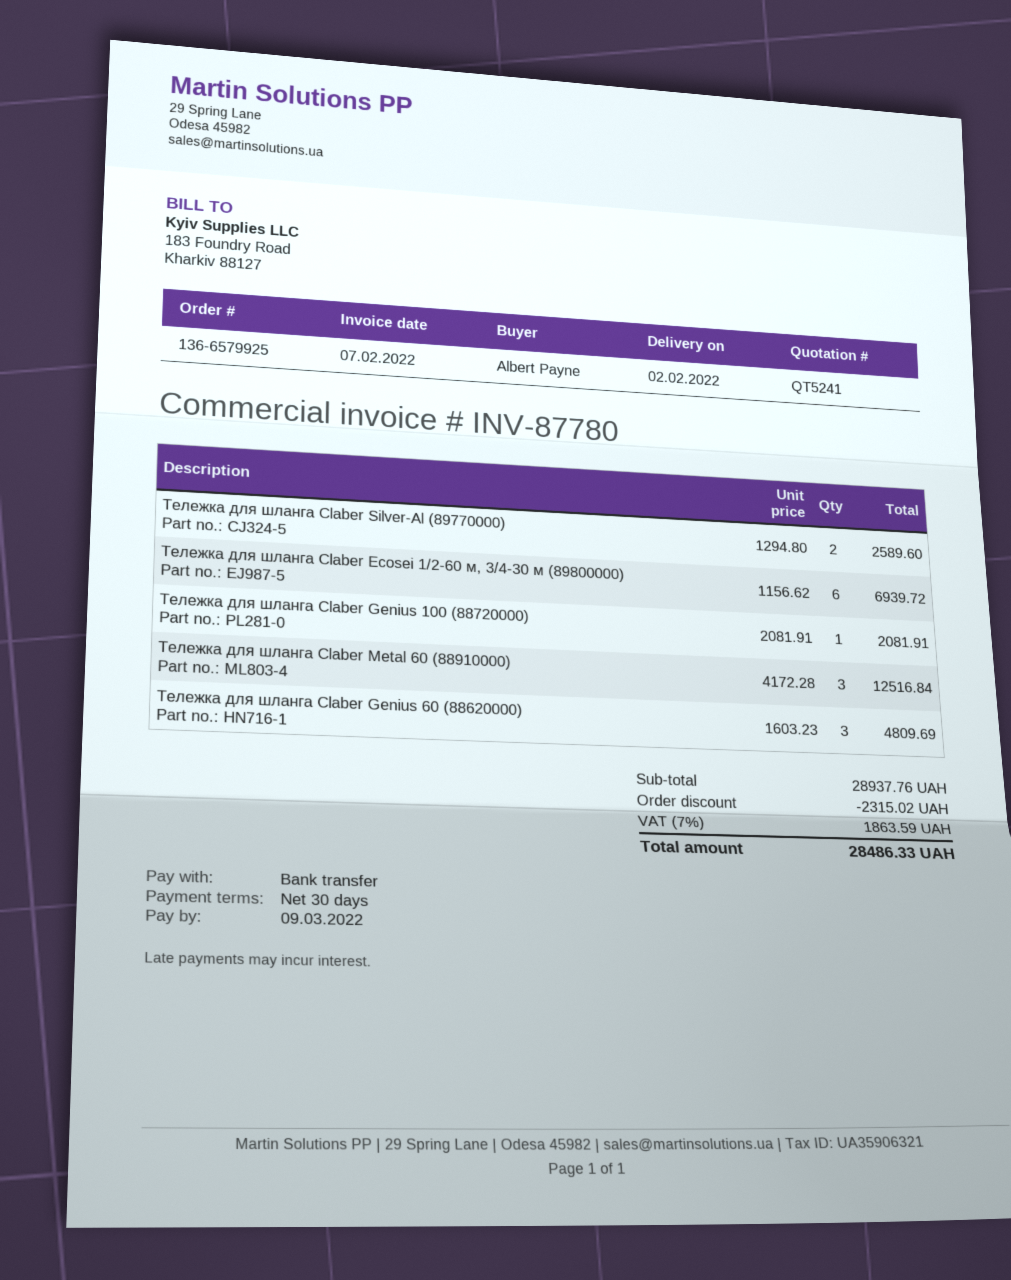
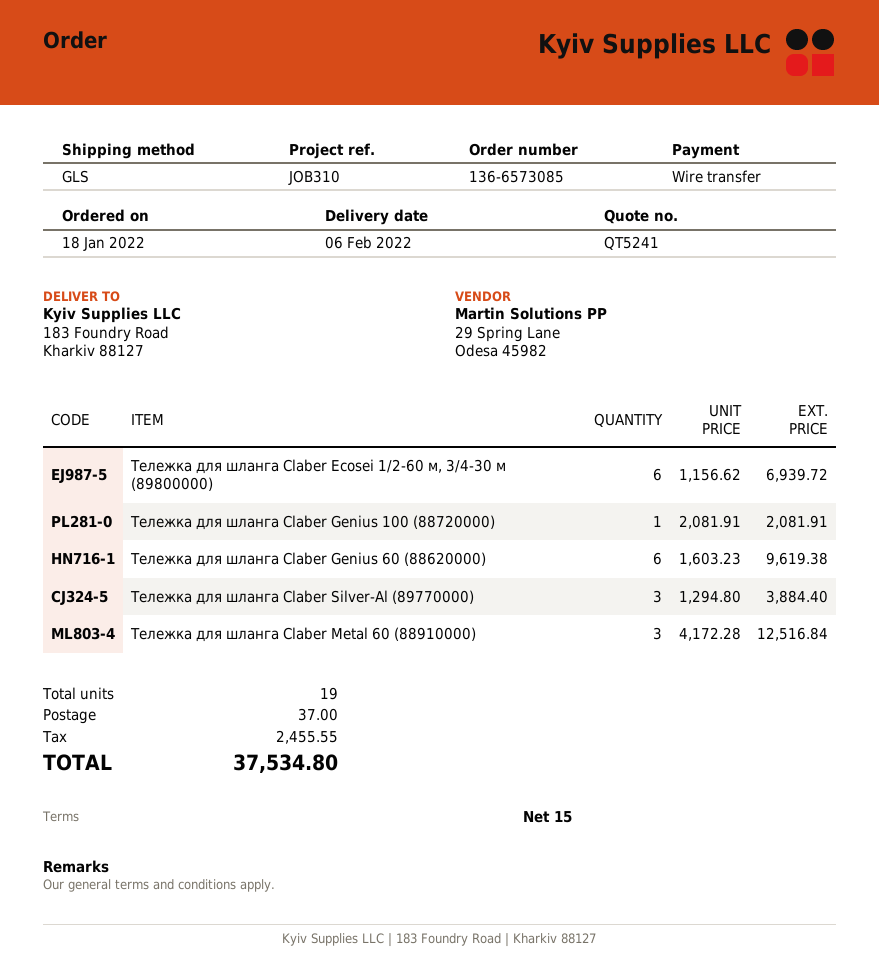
order number: 136-6579925 -> 136-6573085
delivery date: 2022-02-02 -> 2022-02-06
payment terms: 30 days -> 15 days
Тележка для шланга Claber Silver-Al (89770000): 2 x 1294.80 = 2589.60 -> 3 x 1294.80 = 3884.40
Тележка для шланга Claber Genius 60 (88620000): 3 x 1603.23 = 4809.69 -> 6 x 1603.23 = 9619.38
discount: 2315.02 -> none
shipping: none -> 37.00
tax: 1863.59 -> 2455.55
total: 28486.33 -> 37534.80

